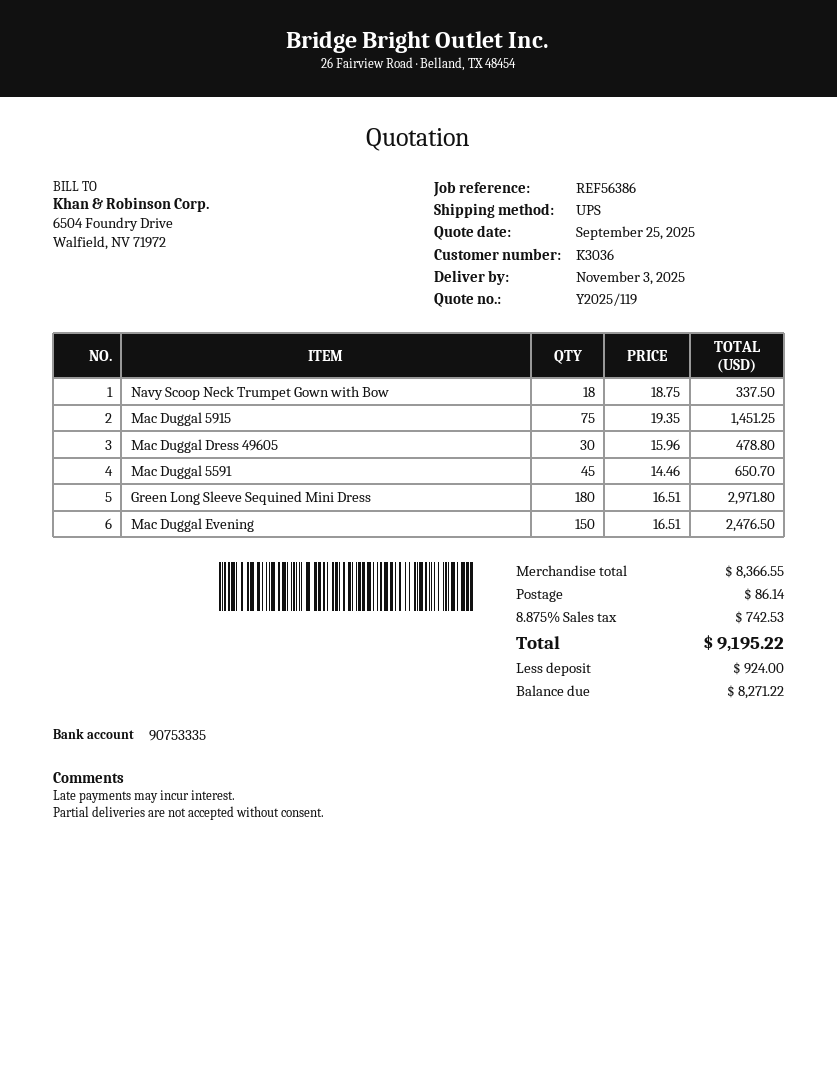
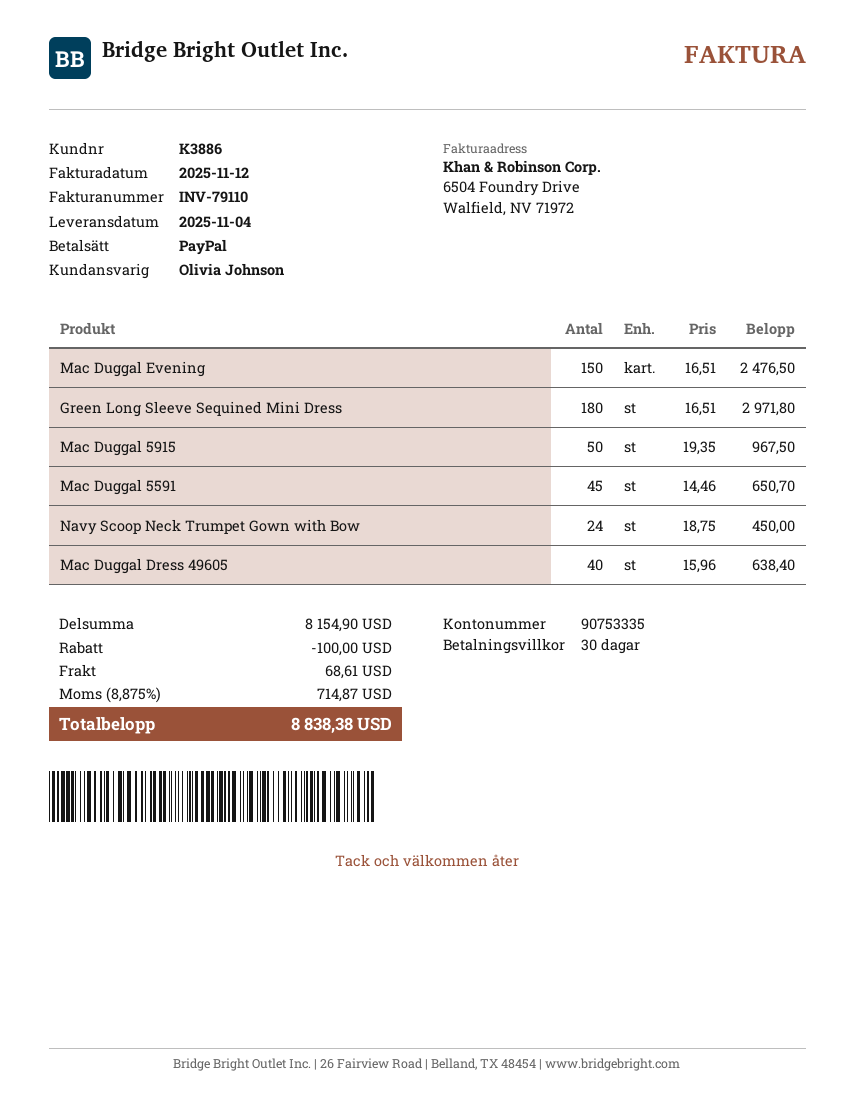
delivery date: 2025-11-03 -> 2025-11-04
customer number: K3036 -> K3886
Navy Scoop Neck Trumpet Gown with Bow: 18 x 18.75 = 337.50 -> 24 x 18.75 = 450.00
Mac Duggal 5915: 75 x 19.35 = 1451.25 -> 50 x 19.35 = 967.50
Mac Duggal Dress 49605: 30 x 15.96 = 478.80 -> 40 x 15.96 = 638.40
subtotal: 8366.55 -> 8154.90
discount: none -> 100.00
shipping: 86.14 -> 68.61
tax: 8.875% = 742.53 -> 8.875% = 714.87
total: 9195.22 -> 8838.38

